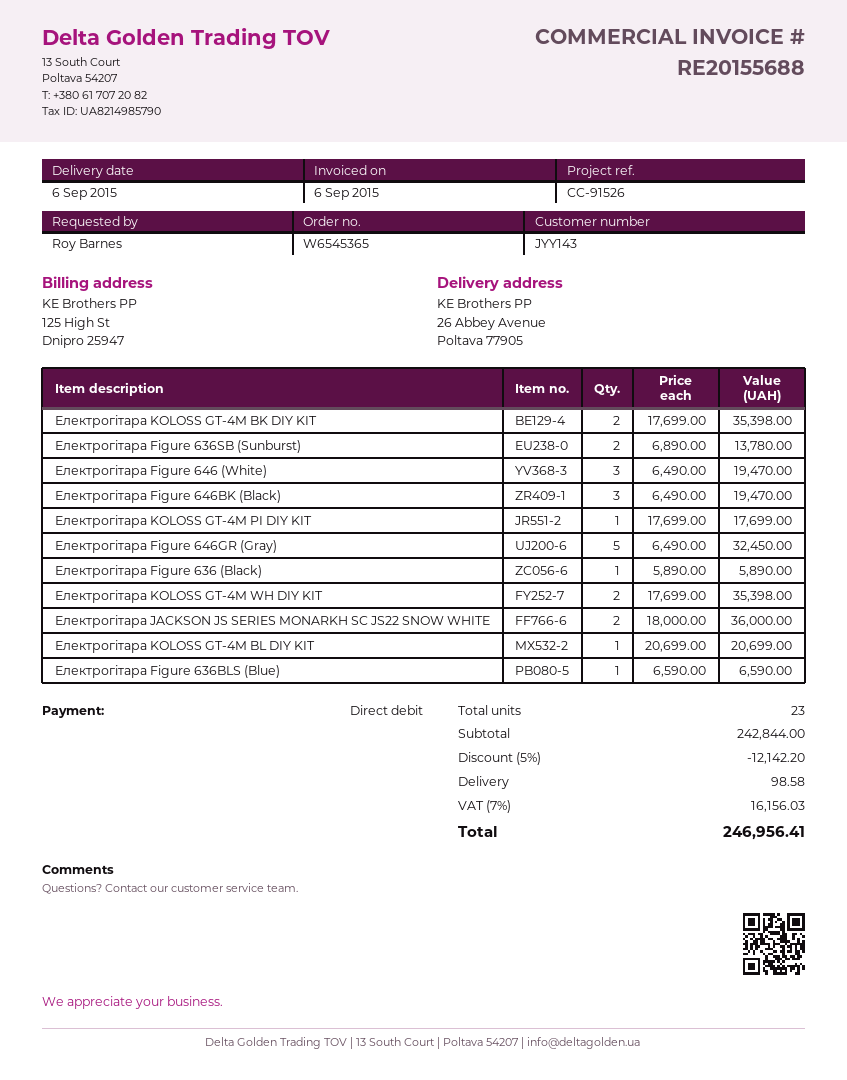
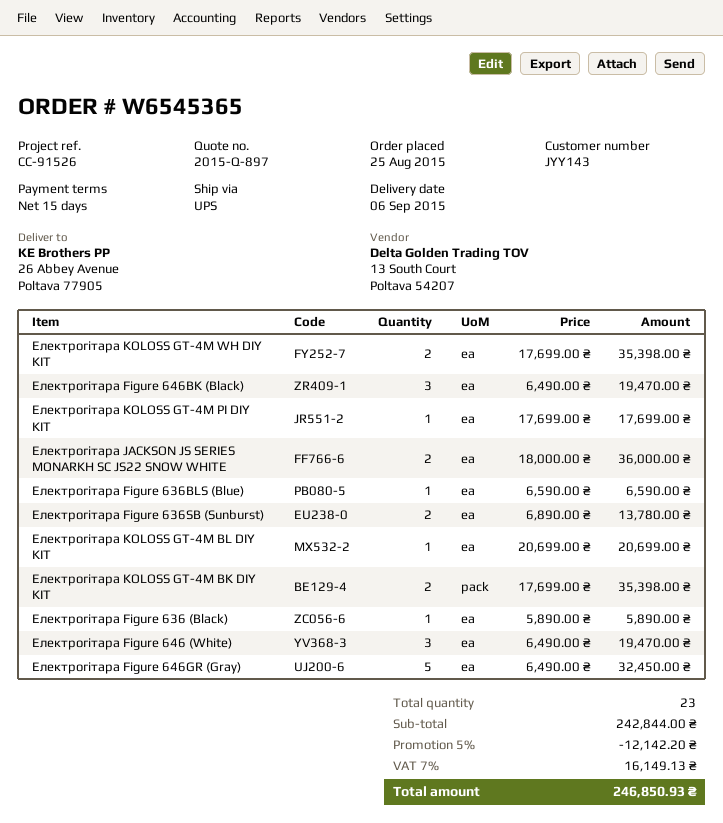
shipping: 98.58 -> none
tax: 7% = 16156.03 -> 7% = 16149.13
total: 246956.41 -> 246850.93

